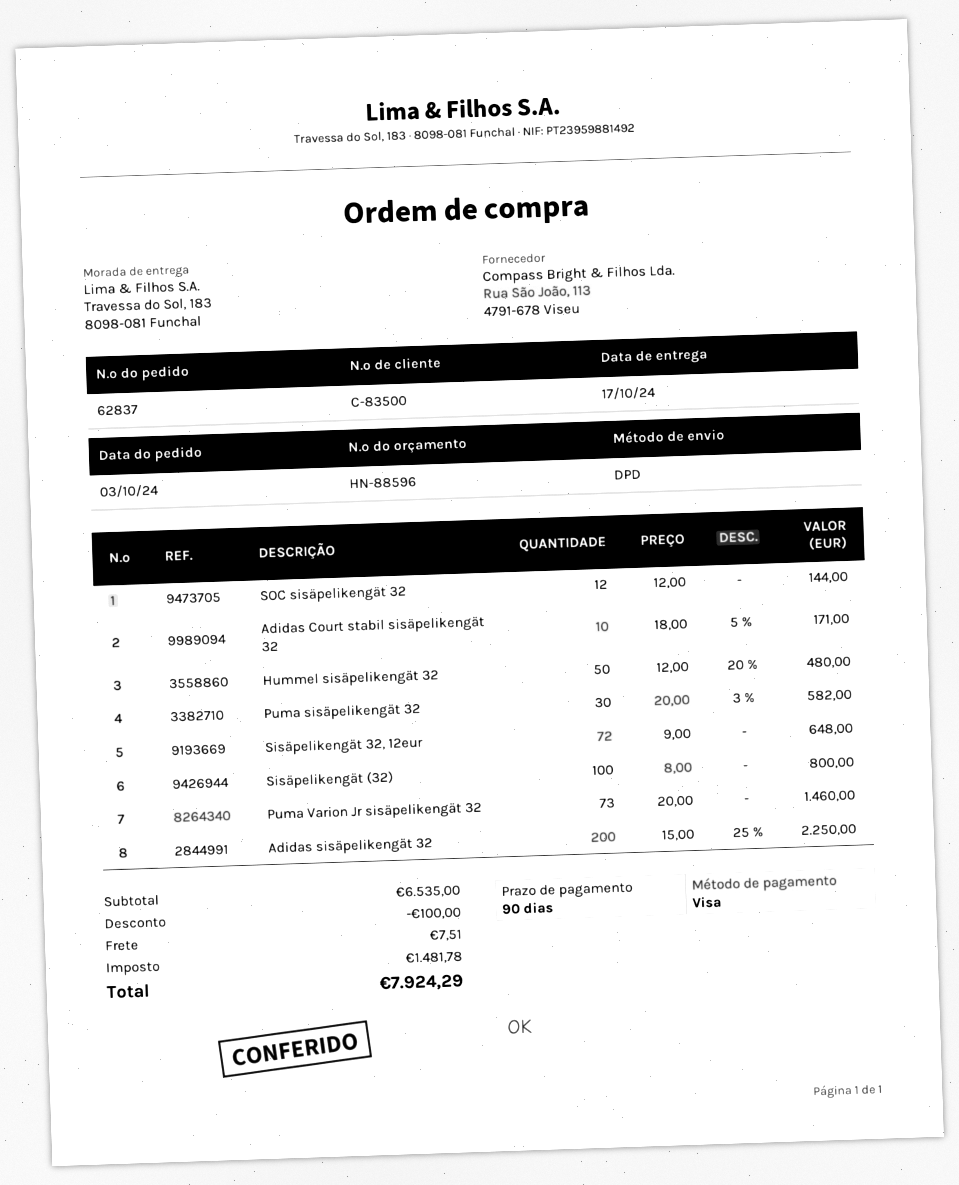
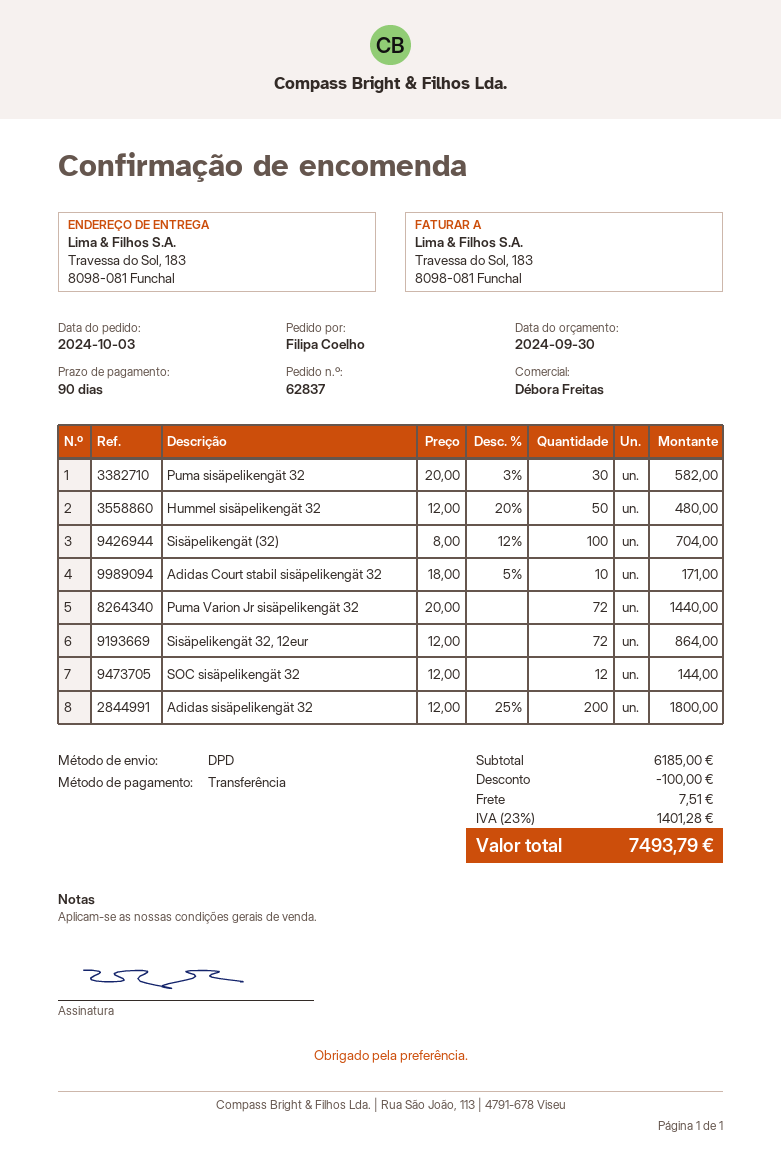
payment method: Visa -> bank transfer
Sisäpelikengät 32, 12eur: 72 x 9.00 = 648.00 -> 72 x 12.00 = 864.00
Sisäpelikengät (32): 100 x 8.00 = 800.00 -> 100 x 8.00 - 12% = 704.00
Puma Varion Jr sisäpelikengät 32: 73 x 20.00 = 1460.00 -> 72 x 20.00 = 1440.00
Adidas sisäpelikengät 32: 200 x 15.00 - 25% = 2250.00 -> 200 x 12.00 - 25% = 1800.00
subtotal: 6535.00 -> 6185.00
tax: 1481.78 -> 1401.28
total: 7924.29 -> 7493.79

